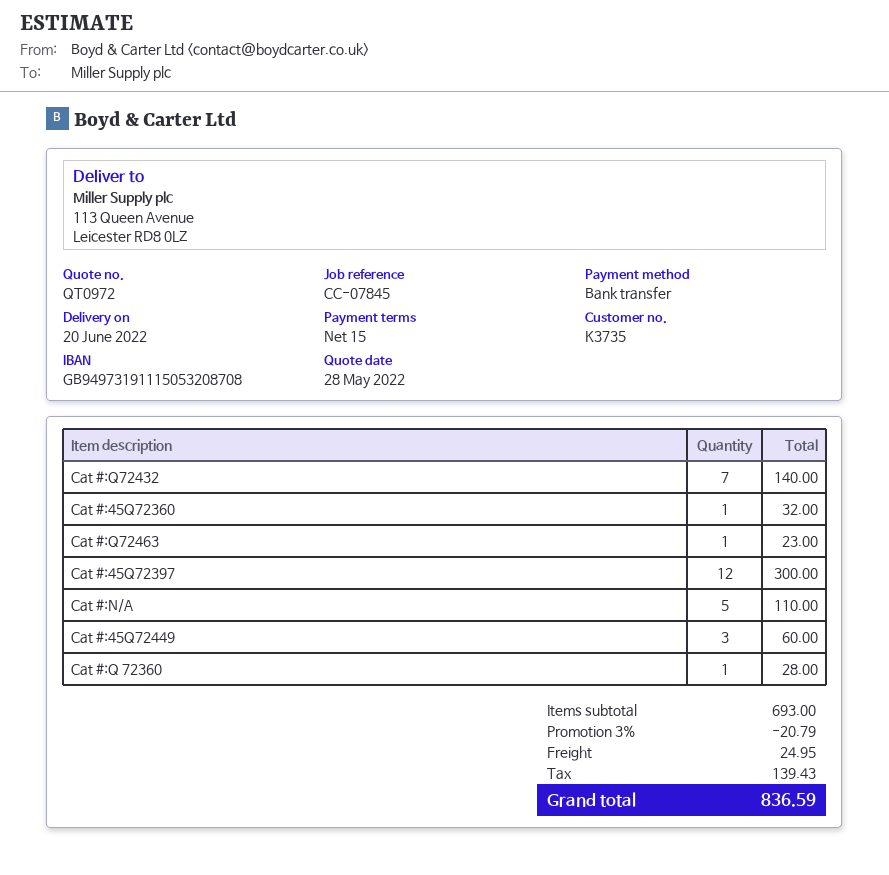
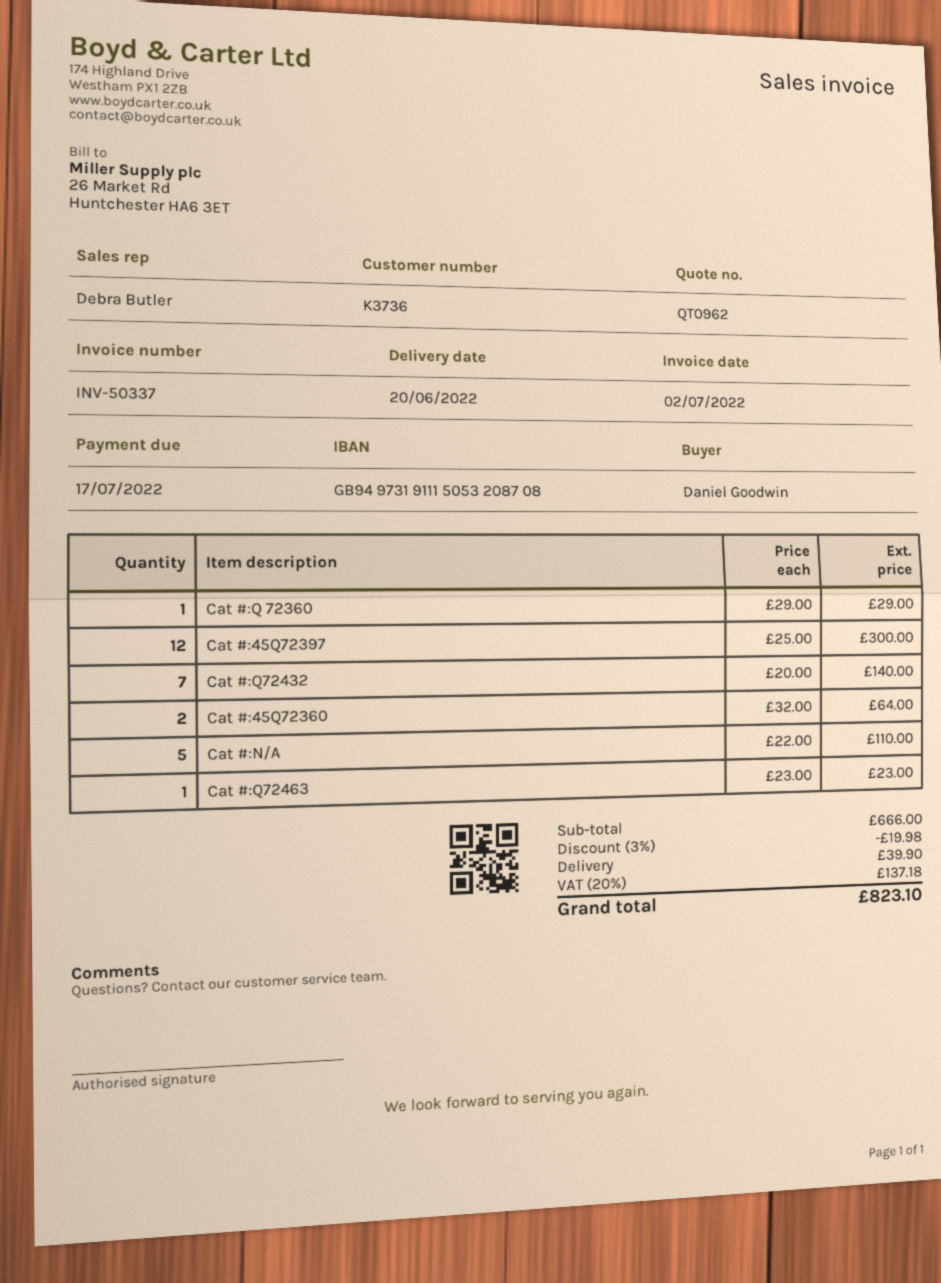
quote number: QT0972 -> QT0962
customer number: K3735 -> K3736
Cat #:45Q72360: 1 for 32.00 -> 2 for 64.00
Cat #:45Q72449: 3 for 60.00 -> none
Cat #:Q 72360: 1 for 28.00 -> 1 for 29.00
subtotal: 693.00 -> 666.00
discount: 3% = 20.79 -> 3% = 19.98
shipping: 24.95 -> 39.90
tax: 139.43 -> 137.18
total: 836.59 -> 823.10

